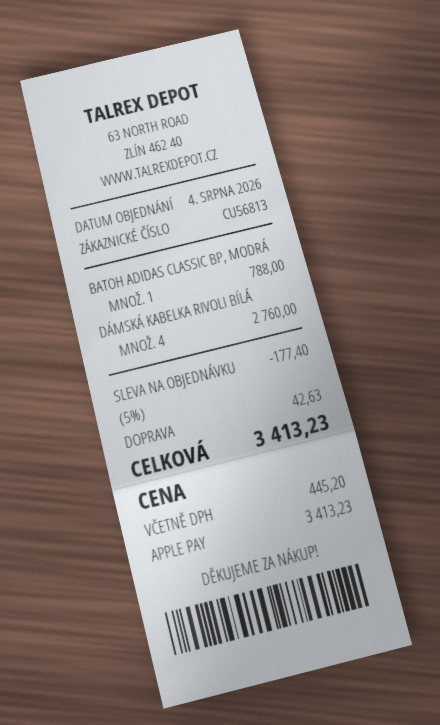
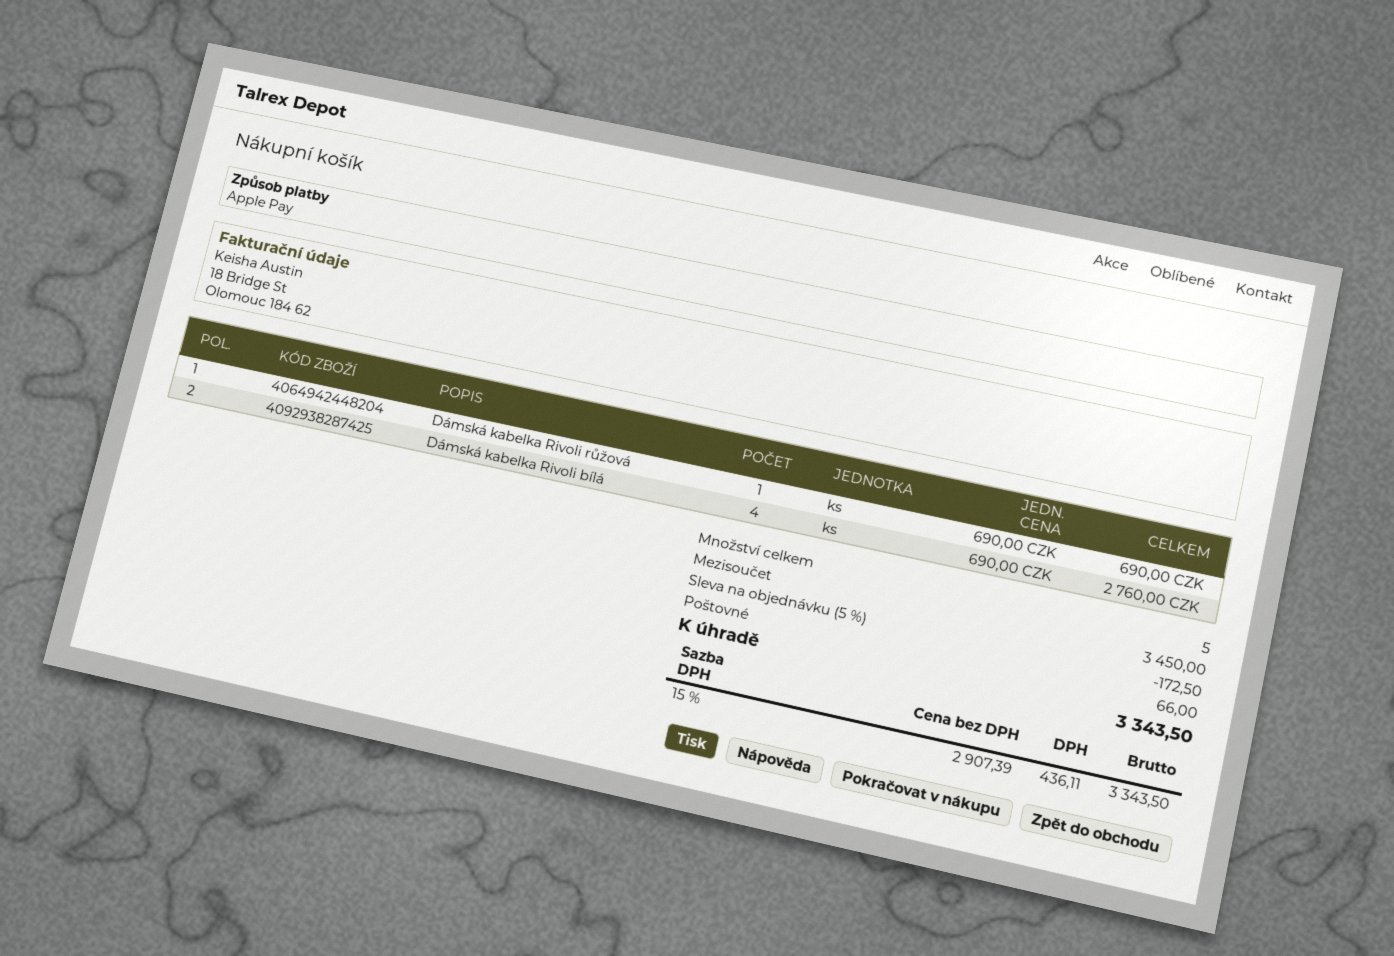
BATOH ADIDAS CLASSIC BP, MODRÁ: 1 for 788.00 -> none
Dámská kabelka Rivoli růžová: none -> 1 for 690.00
discount: 5% = 177.40 -> 5% = 172.50
shipping: 42.63 -> 66.00
tax: 445.20 -> 436.11
total: 3413.23 -> 3343.50

